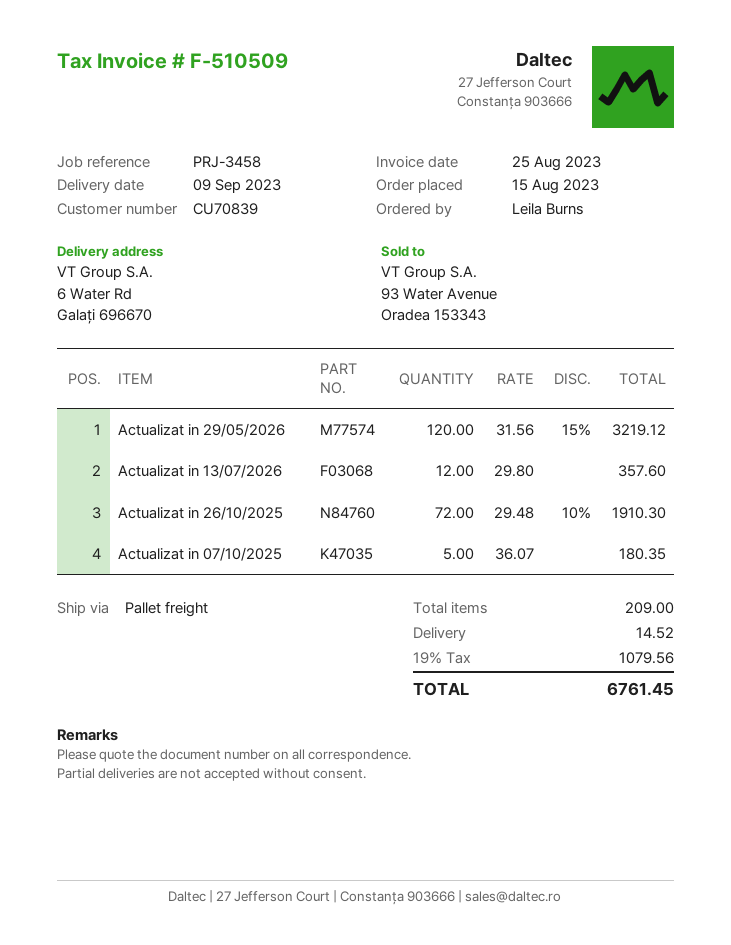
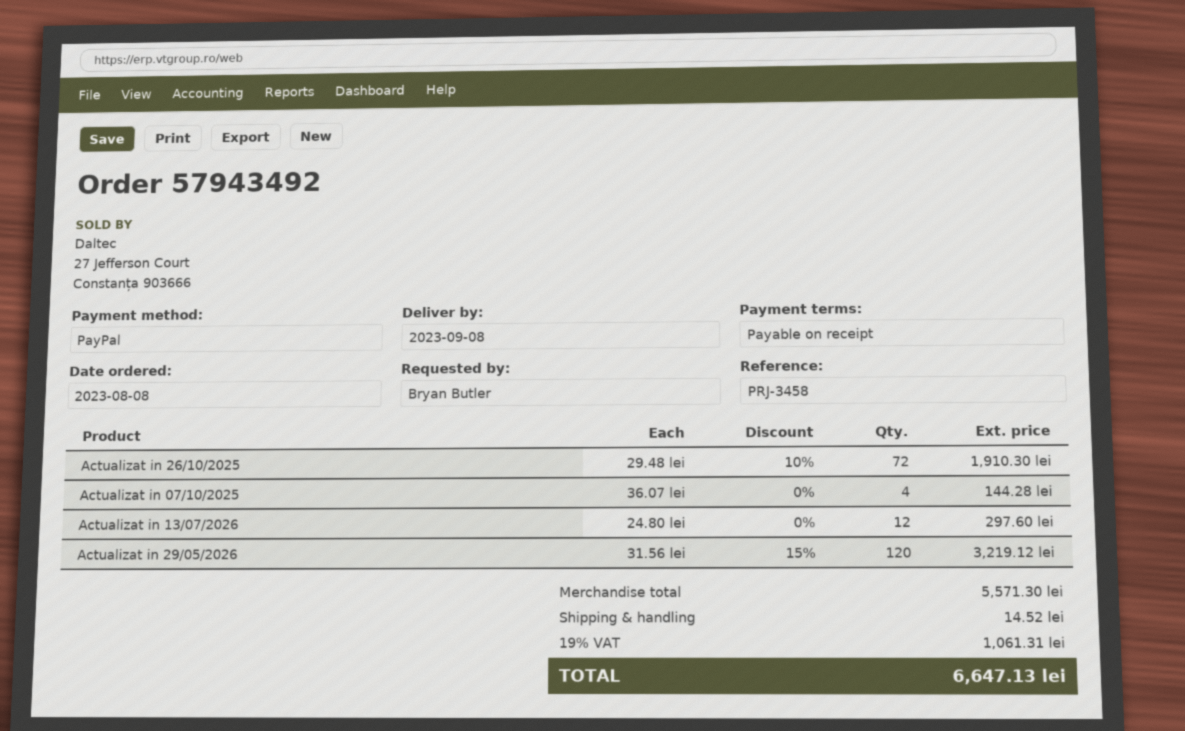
order date: 2023-08-15 -> 2023-08-08
delivery date: 2023-09-09 -> 2023-09-08
ordered by: Leila Burns -> Bryan Butler
Actualizat in 13/07/2026: 12 x 29.80 = 357.60 -> 12 x 24.80 = 297.60
Actualizat in 07/10/2025: 5 x 36.07 = 180.35 -> 4 x 36.07 = 144.28
tax: 19% = 1079.56 -> 19% = 1061.31
total: 6761.45 -> 6647.13

